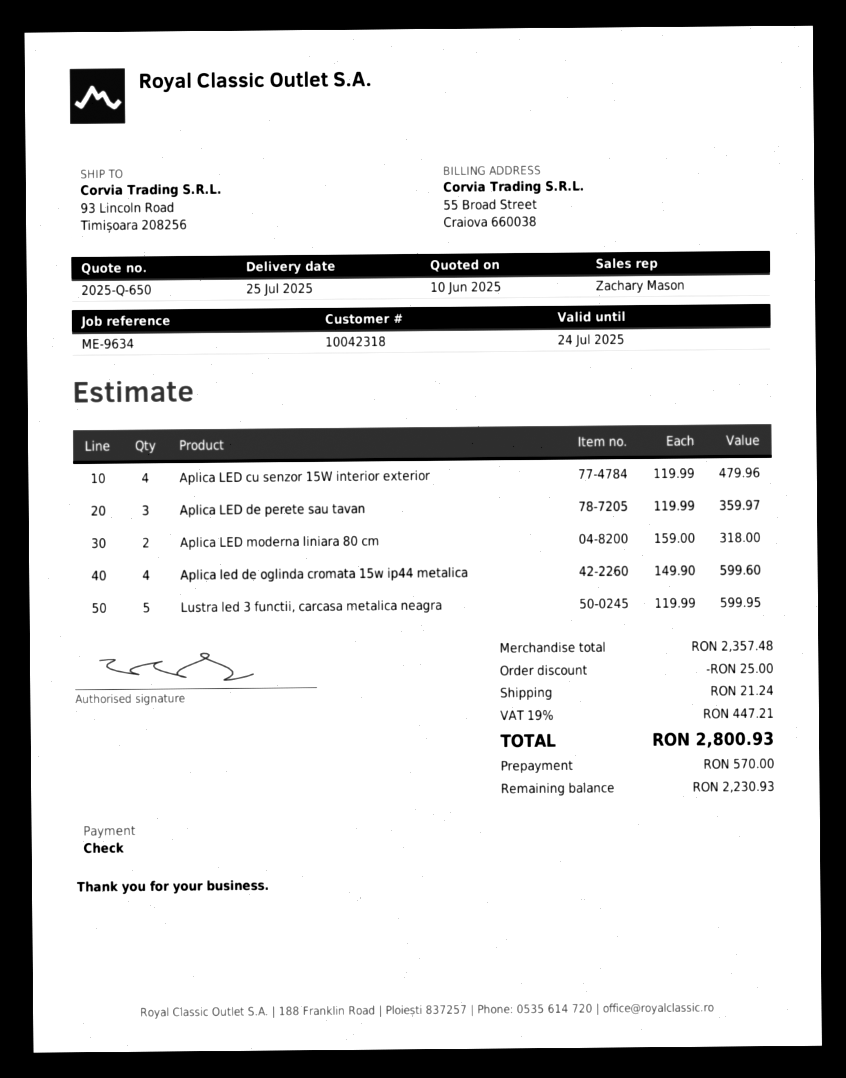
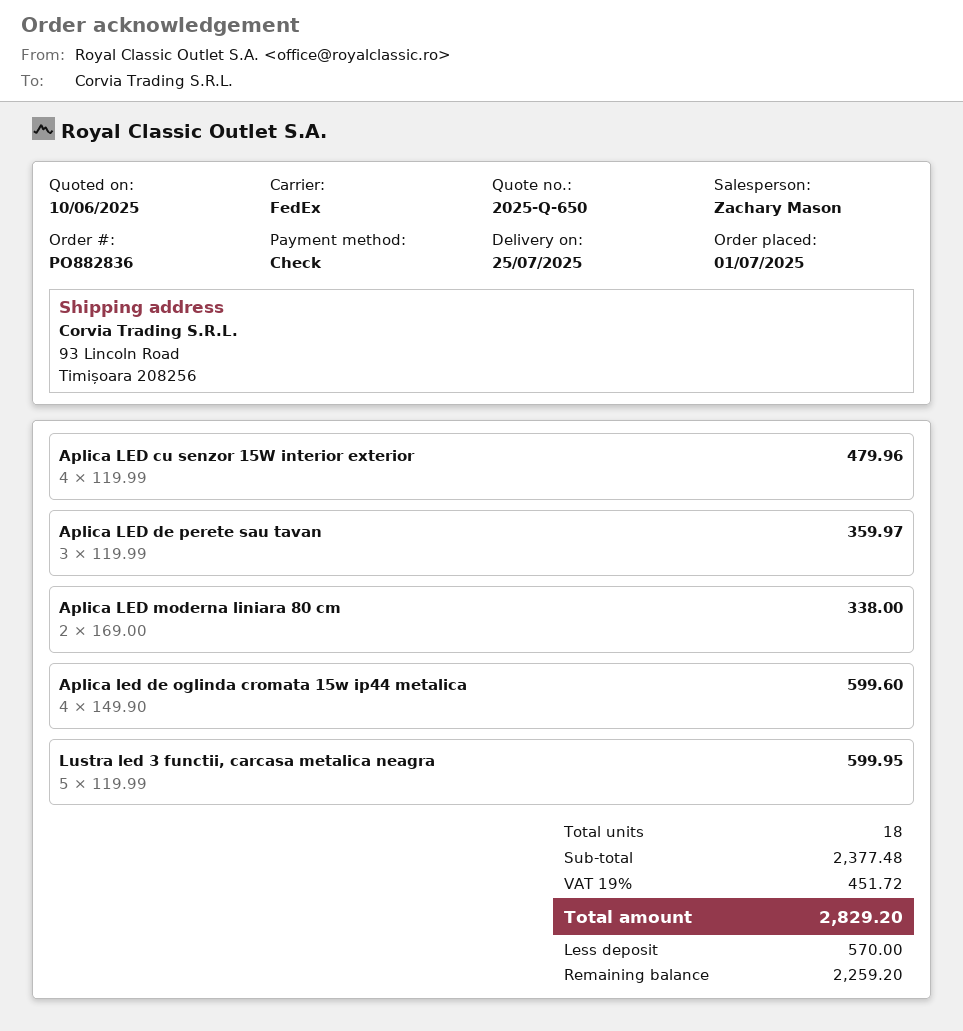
Aplica LED moderna liniara 80 cm: 2 x 159.00 = 318.00 -> 2 x 169.00 = 338.00
subtotal: 2357.48 -> 2377.48
discount: 25.00 -> none
shipping: 21.24 -> none
tax: 19% = 447.21 -> 19% = 451.72
total: 2800.93 -> 2829.20
balance: 2230.93 -> 2259.20

